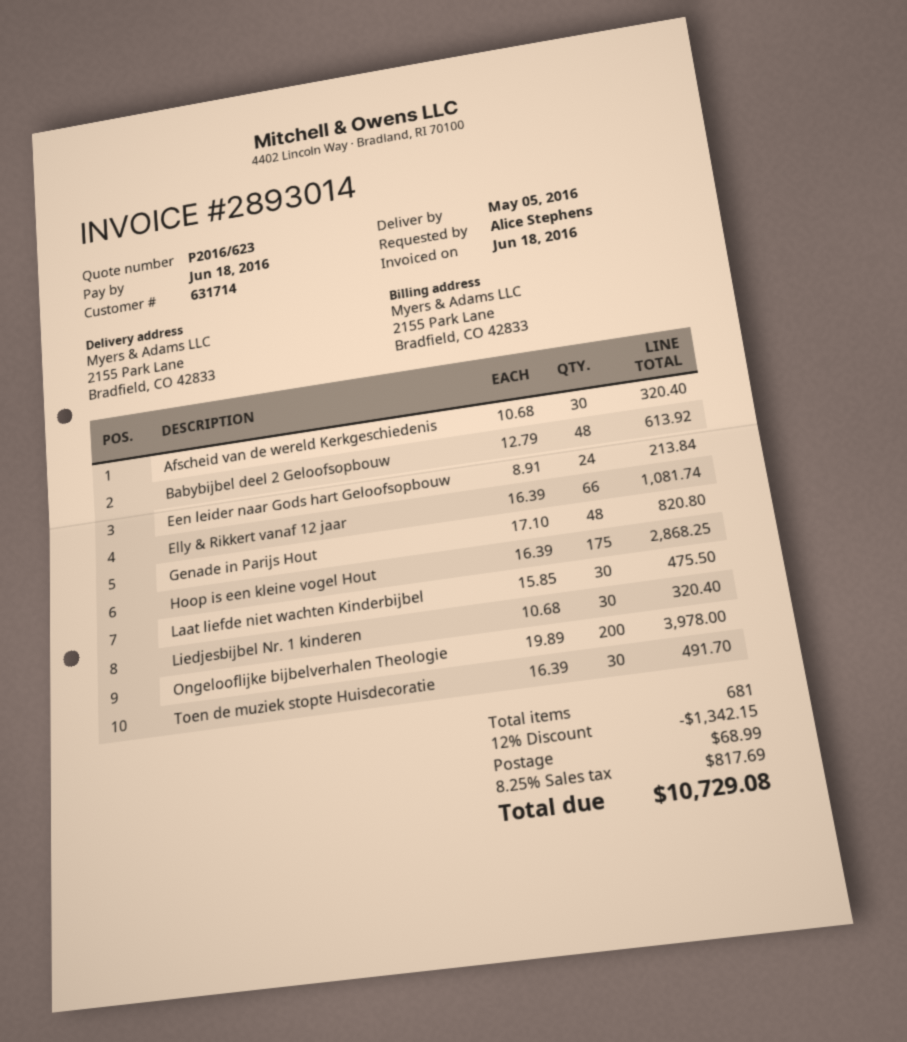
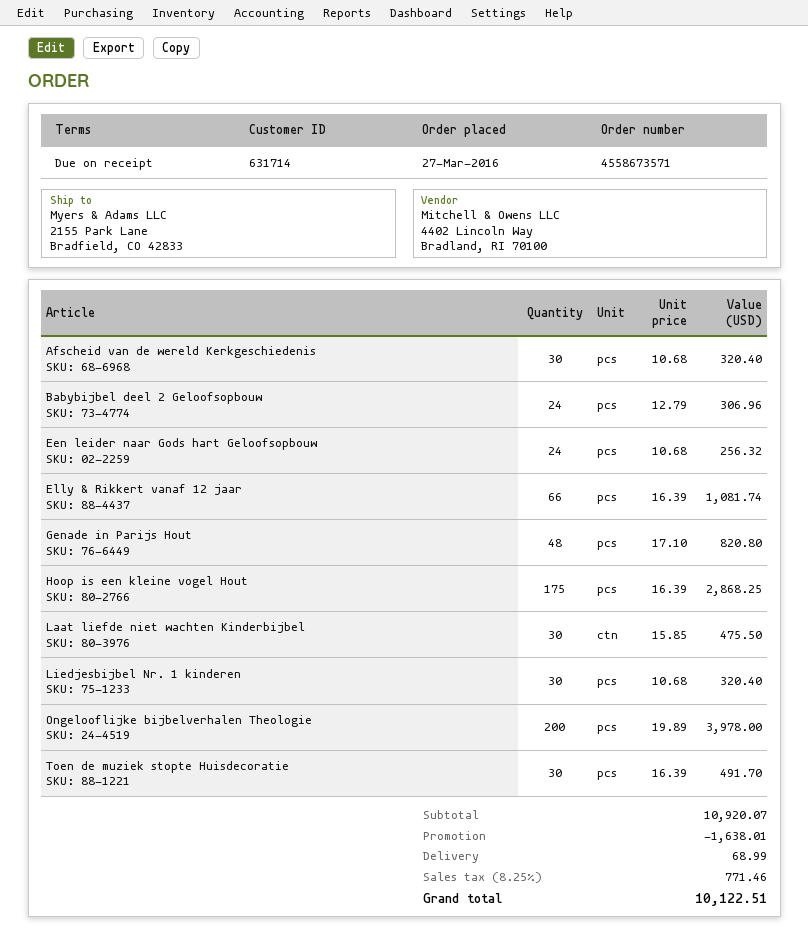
Babybijbel deel 2 Geloofsopbouw: 48 x 12.79 = 613.92 -> 24 x 12.79 = 306.96
Een leider naar Gods hart Geloofsopbouw: 24 x 8.91 = 213.84 -> 24 x 10.68 = 256.32
discount: 1342.15 -> 1638.01
tax: 8.25% = 817.69 -> 8.25% = 771.46
total: 10729.08 -> 10122.51

